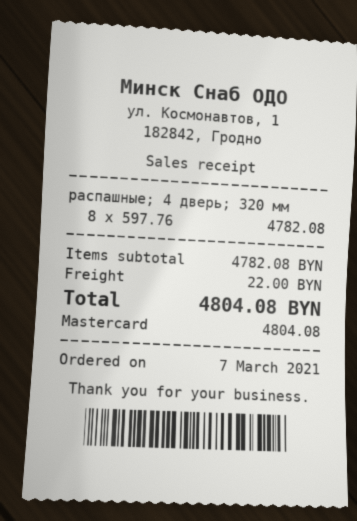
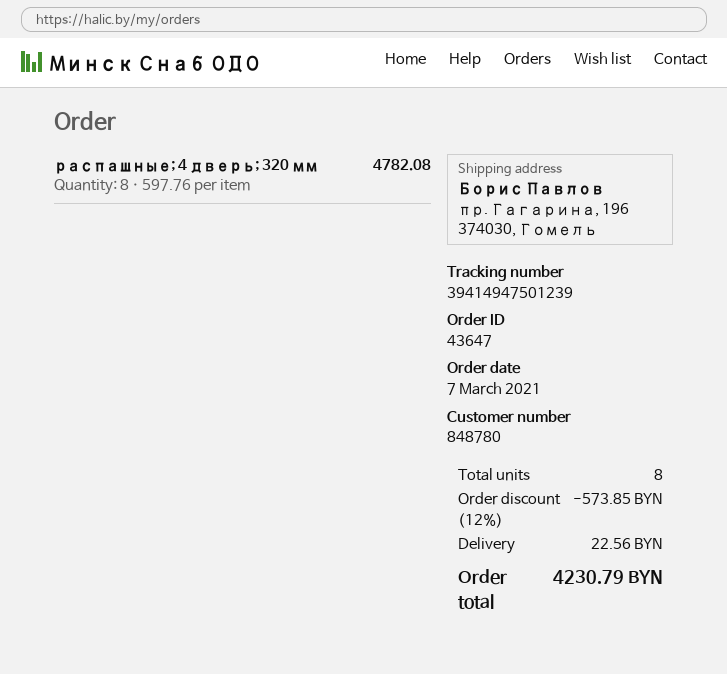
discount: none -> 12% = 573.85
shipping: 22.00 -> 22.56
total: 4804.08 -> 4230.79

